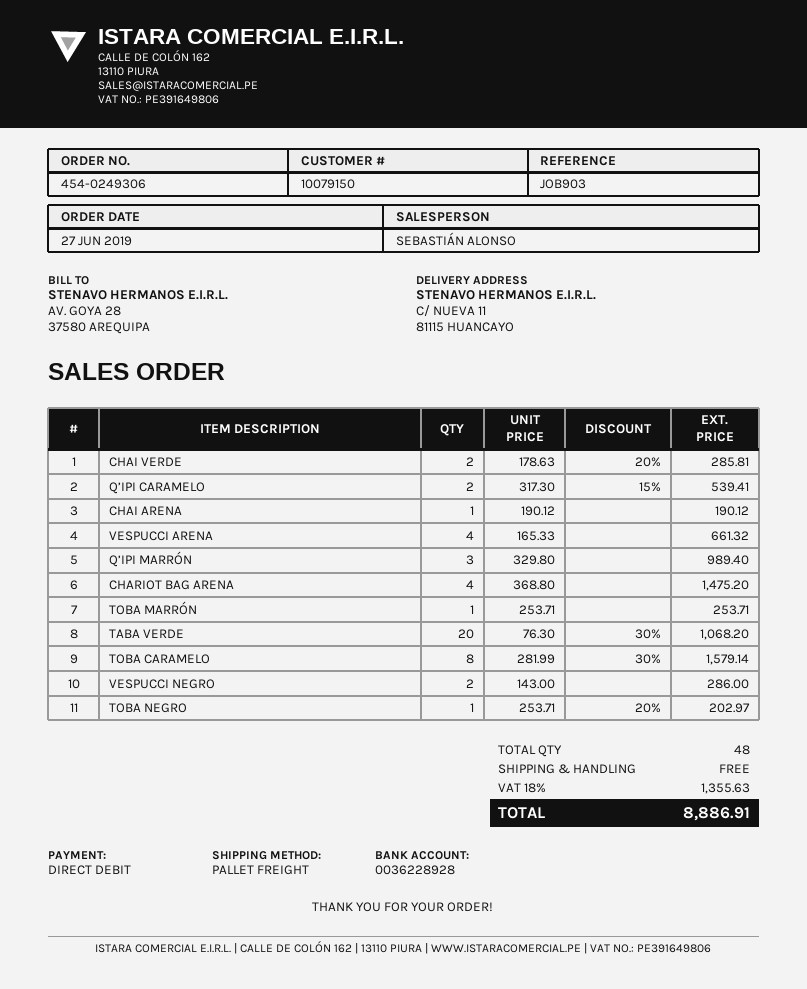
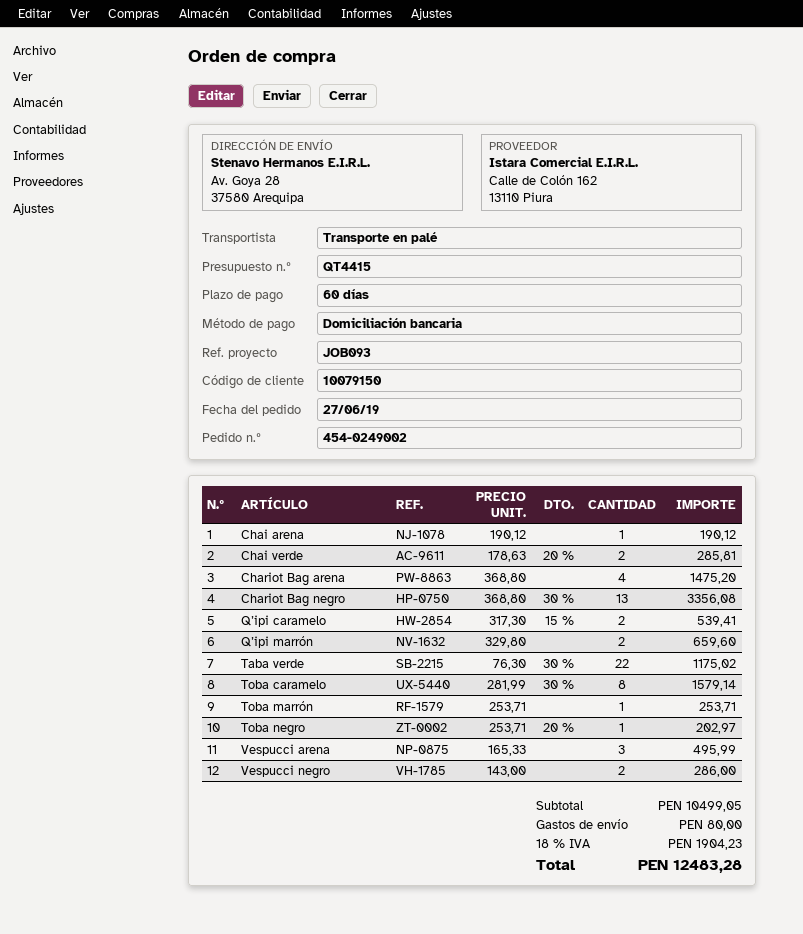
order number: 454-0249306 -> 454-0249002
reference: JOB903 -> JOB093
ship to: C/ NUEVA 11, 81115 HUANCAYO -> Av. Goya 28, 37580 Arequipa
VESPUCCI ARENA: 4 x 165.33 = 661.32 -> 3 x 165.33 = 495.99
Q’IPI MARRÓN: 3 x 329.80 = 989.40 -> 2 x 329.80 = 659.60
TABA VERDE: 20 x 76.30 - 30% = 1068.20 -> 22 x 76.30 - 30% = 1175.02
Chariot Bag negro: none -> 13 x 368.80 - 30% = 3356.08
shipping: 0.00 -> 80.00
tax: 18% = 1355.63 -> 18% = 1904.23
total: 8886.91 -> 12483.28

